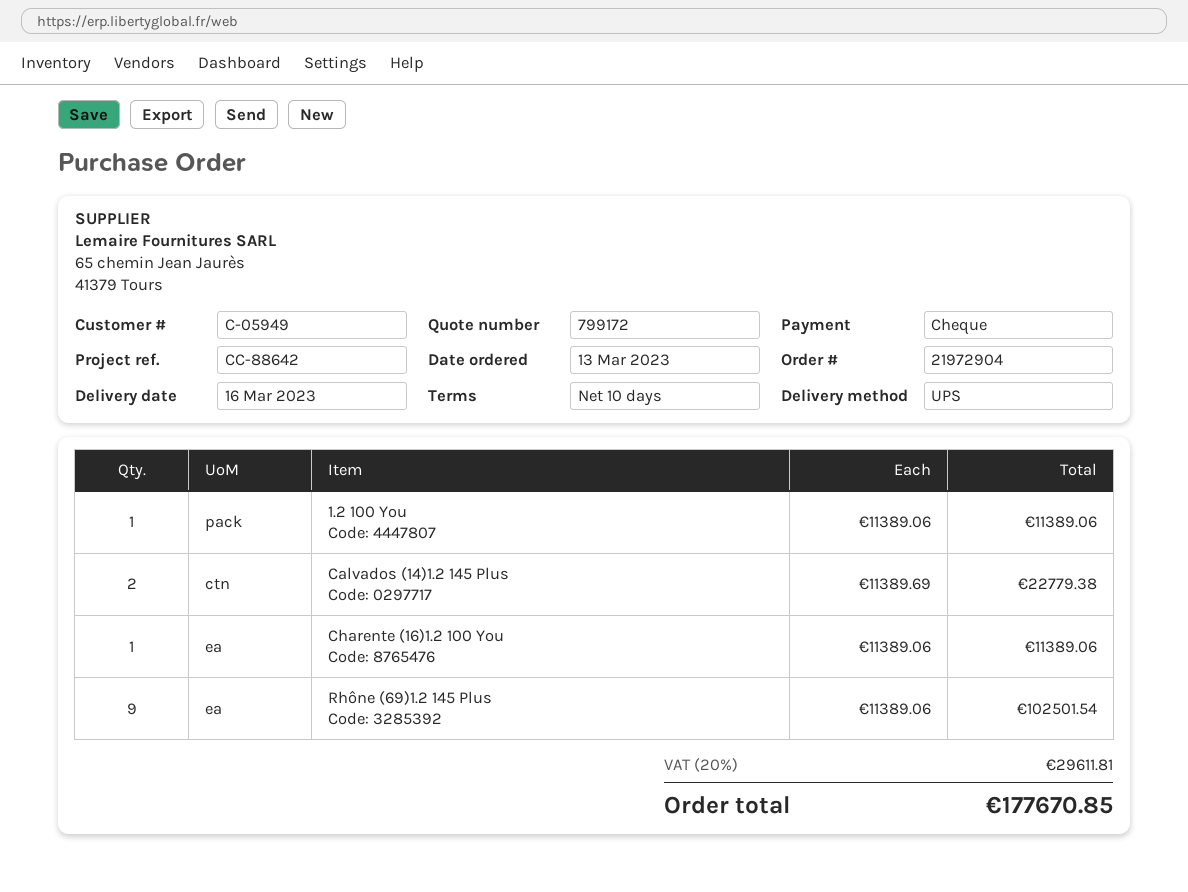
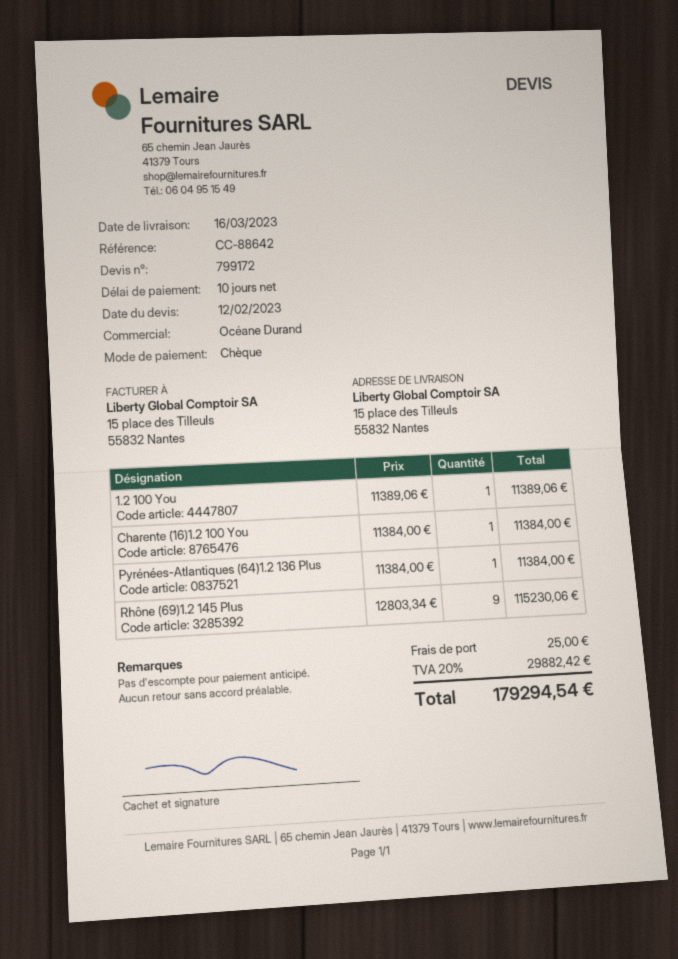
Calvados (14)1.2 145 Plus: 2 x 11389.69 = 22779.38 -> none
Charente (16)1.2 100 You: 1 x 11389.06 = 11389.06 -> 1 x 11384.00 = 11384.00
Rhône (69)1.2 145 Plus: 9 x 11389.06 = 102501.54 -> 9 x 12803.34 = 115230.06
Pyrénées-Atlantiques (64)1.2 136 Plus: none -> 1 x 11384.00 = 11384.00
shipping: none -> 25.00
tax: 20% = 29611.81 -> 20% = 29882.42
total: 177670.85 -> 179294.54

